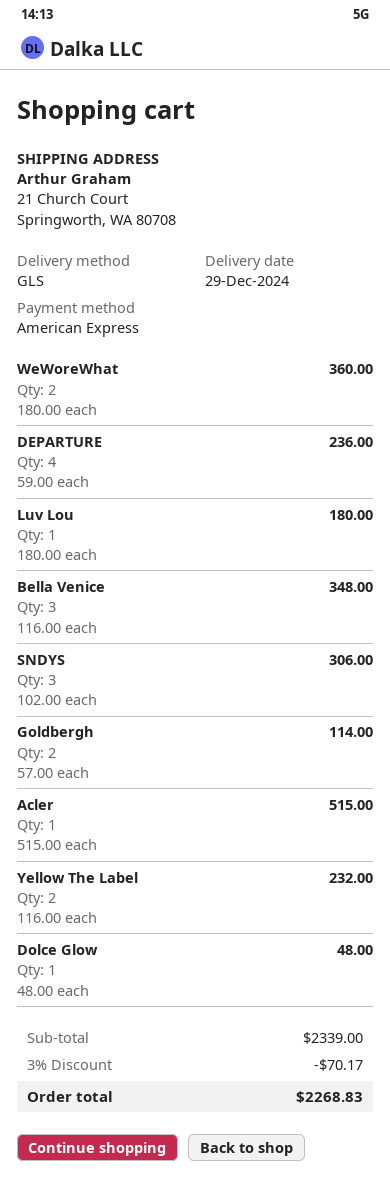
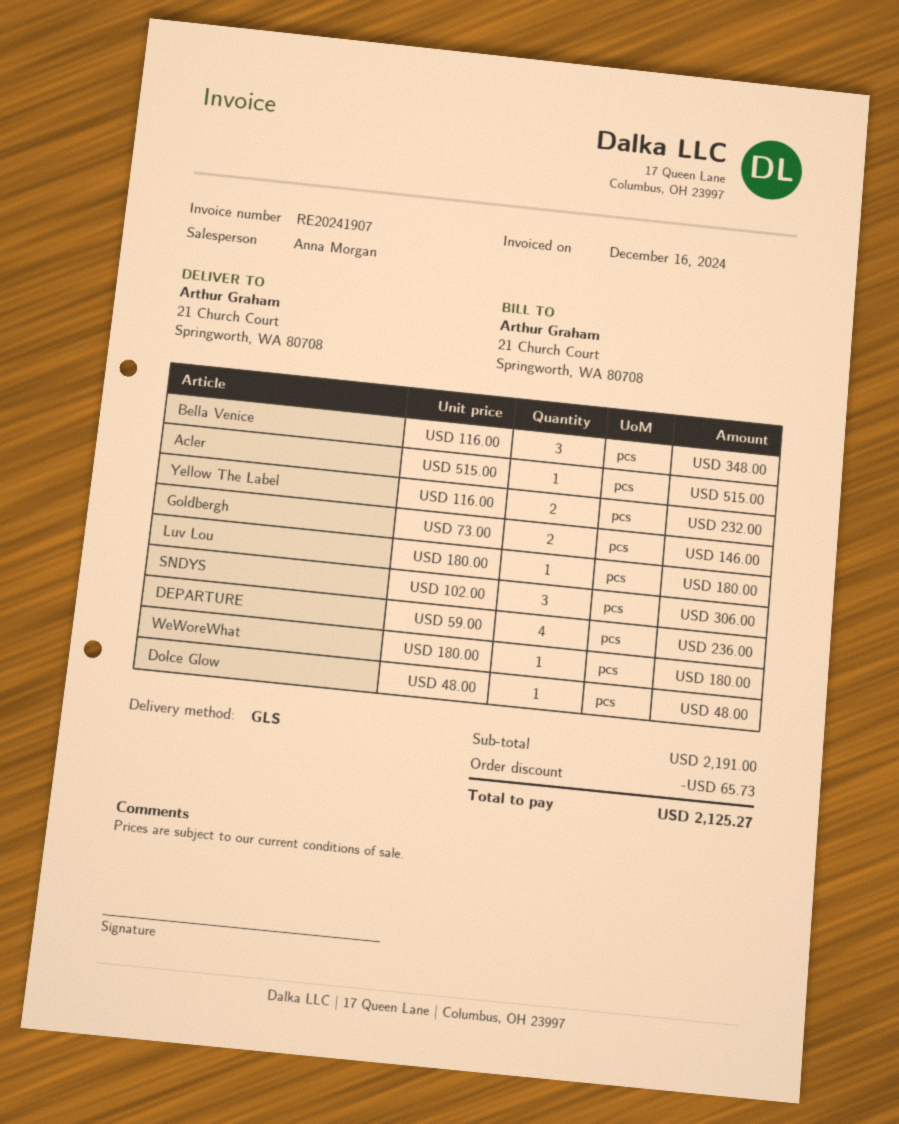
WeWoreWhat: 2 x 180.00 = 360.00 -> 1 x 180.00 = 180.00
Goldbergh: 2 x 57.00 = 114.00 -> 2 x 73.00 = 146.00
subtotal: 2339.00 -> 2191.00
discount: 70.17 -> 65.73
total: 2268.83 -> 2125.27

